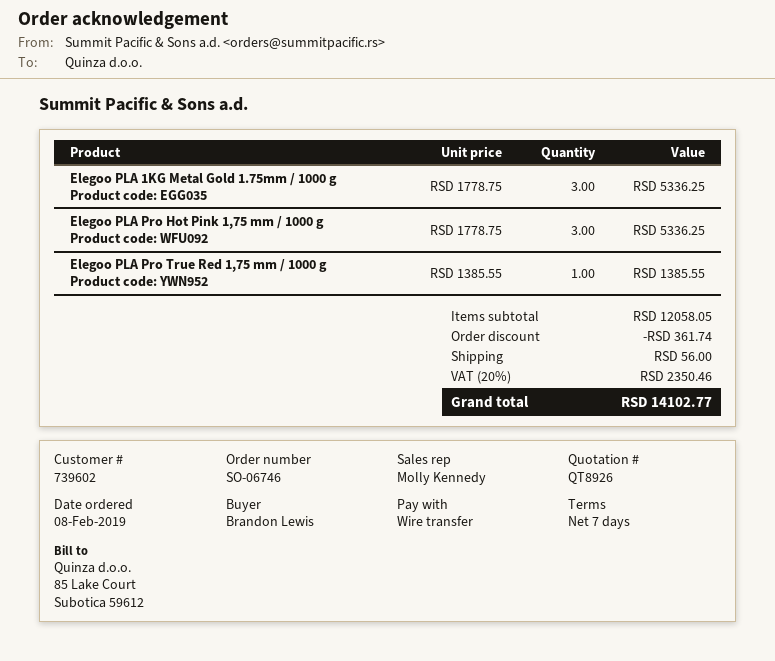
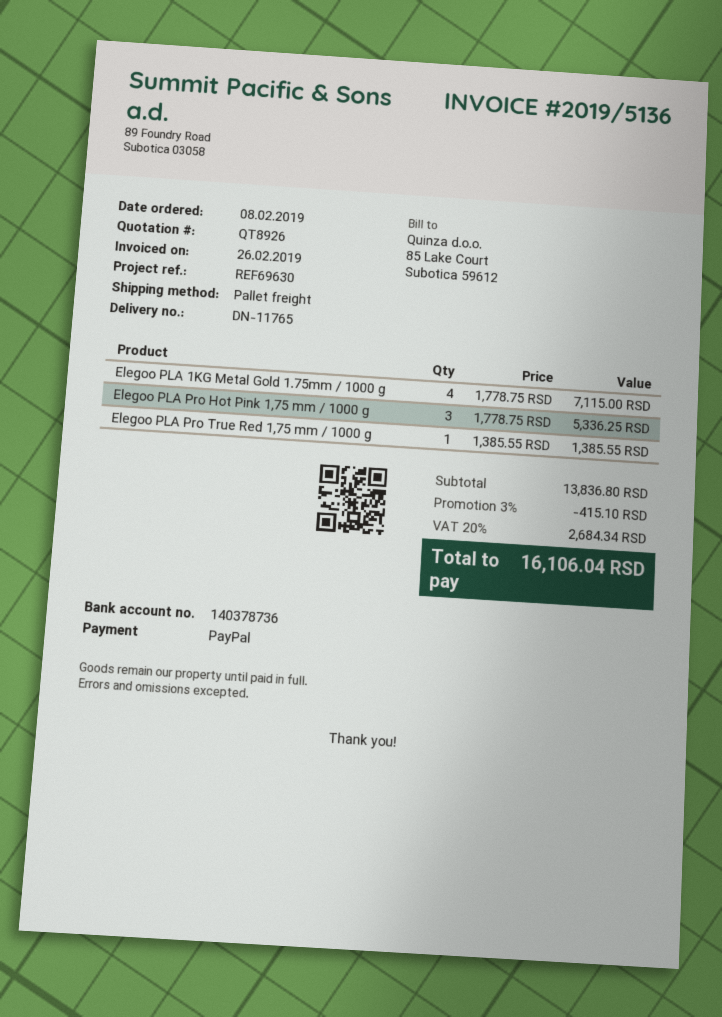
payment method: bank transfer -> PayPal
Elegoo PLA 1KG Metal Gold 1.75mm / 1000 g: 3 x 1778.75 = 5336.25 -> 4 x 1778.75 = 7115.00
subtotal: 12058.05 -> 13836.80
discount: 361.74 -> 415.10
shipping: 56.00 -> none
tax: 20% = 2350.46 -> 20% = 2684.34
total: 14102.77 -> 16106.04

